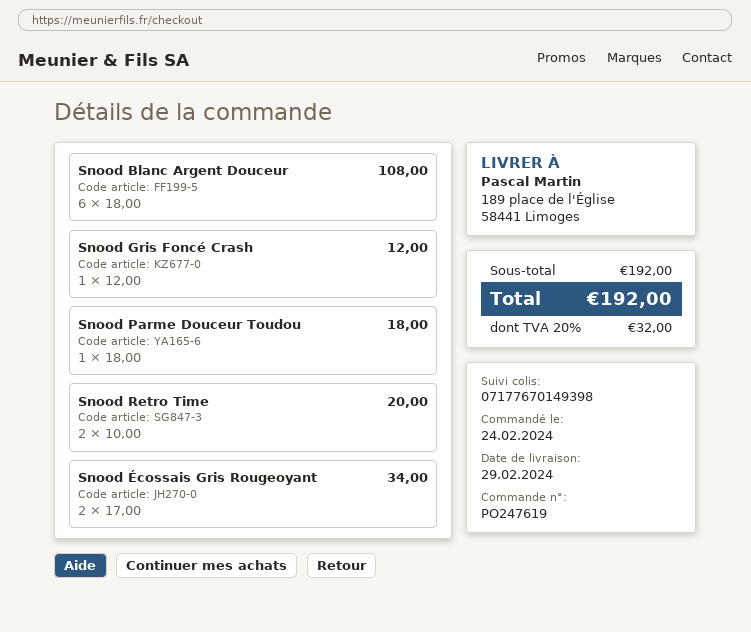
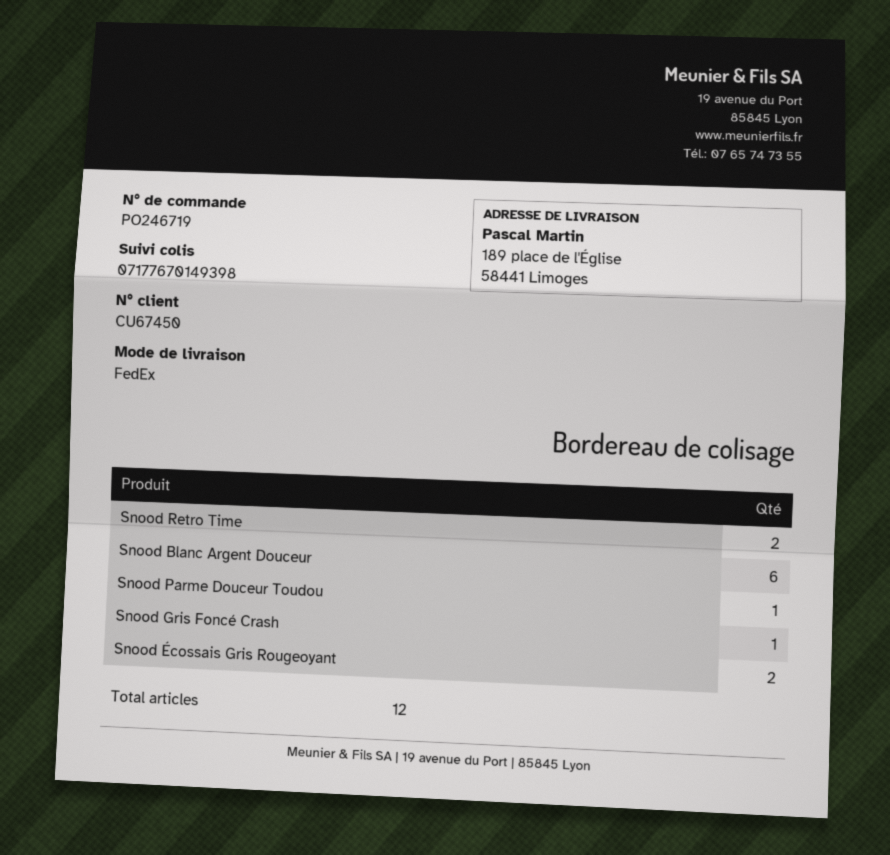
order number: PO247619 -> PO246719

